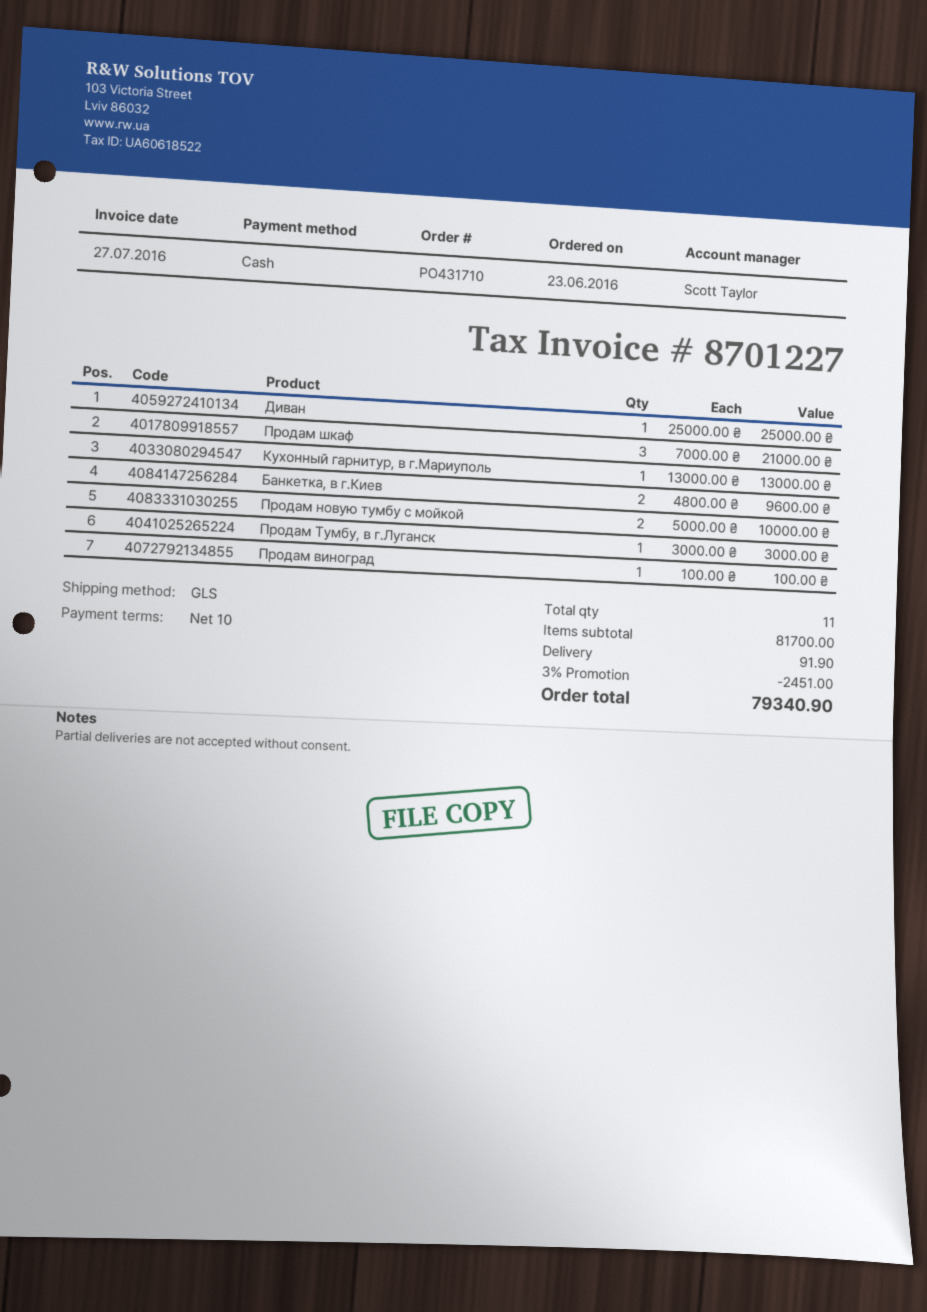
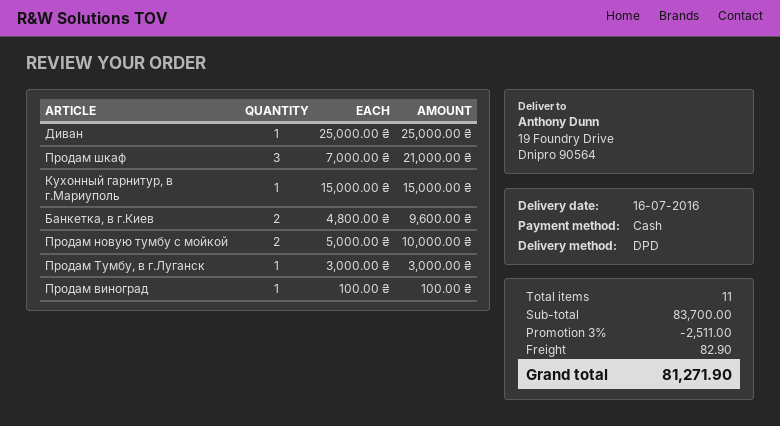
shipping method: GLS -> DPD
Кухонный гарнитур, в г.Мариуполь: 1 x 13000.00 = 13000.00 -> 1 x 15000.00 = 15000.00
subtotal: 81700.00 -> 83700.00
discount: 3% = 2451.00 -> 3% = 2511.00
shipping: 91.90 -> 82.90
total: 79340.90 -> 81271.90

